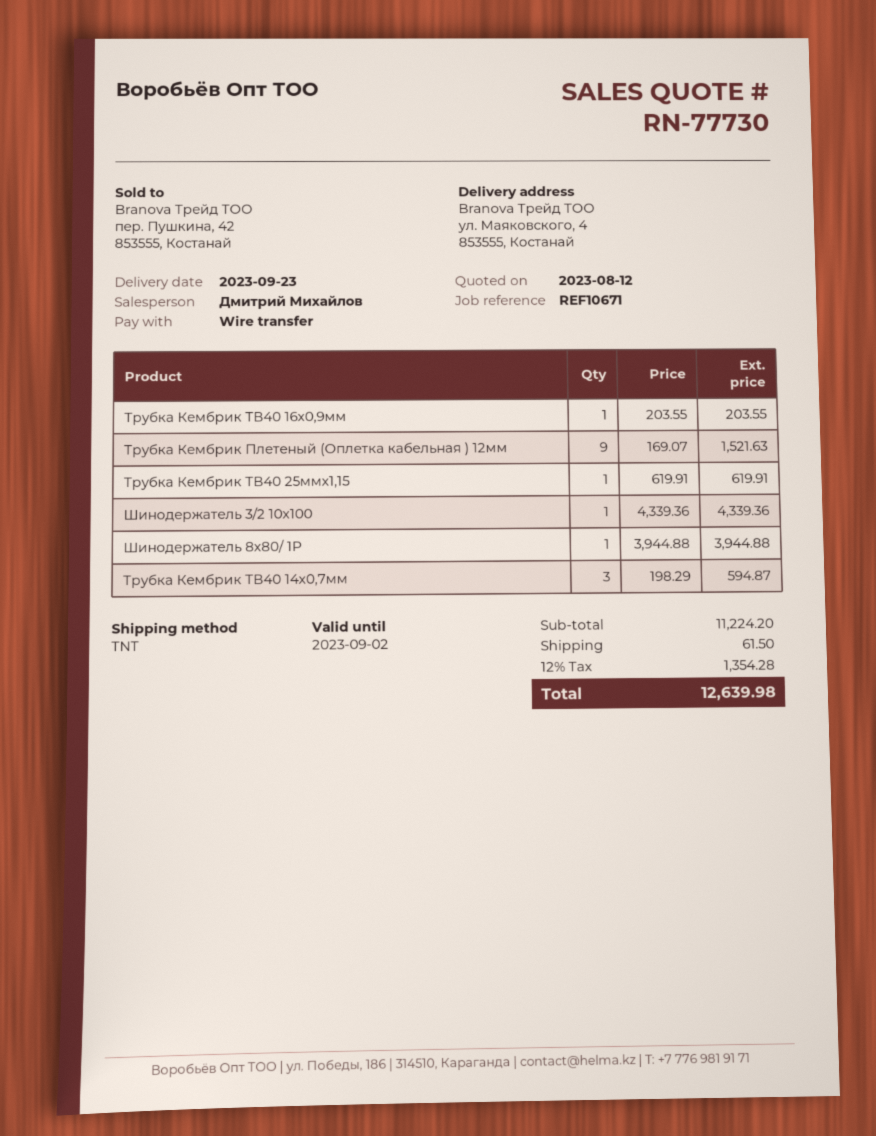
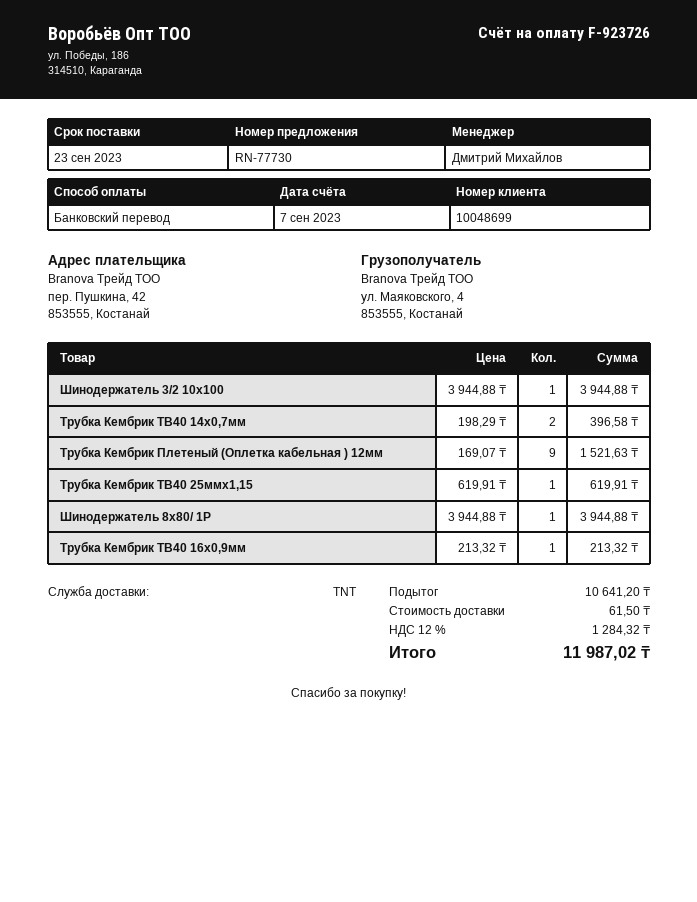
Трубка Кембрик ТВ40 16х0,9мм: 1 x 203.55 = 203.55 -> 1 x 213.32 = 213.32
Шинодержатель 3/2 10х100: 1 x 4339.36 = 4339.36 -> 1 x 3944.88 = 3944.88
Трубка Кембрик ТВ40 14х0,7мм: 3 x 198.29 = 594.87 -> 2 x 198.29 = 396.58
subtotal: 11224.20 -> 10641.20
tax: 12% = 1354.28 -> 12% = 1284.32
total: 12639.98 -> 11987.02

